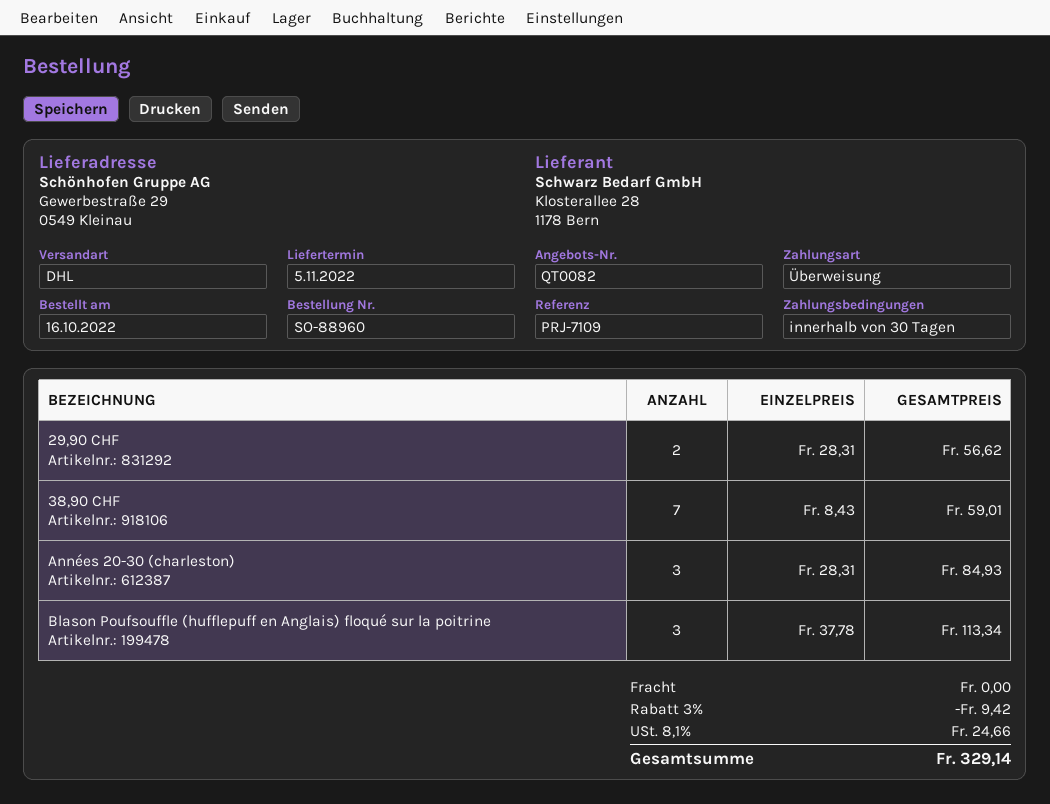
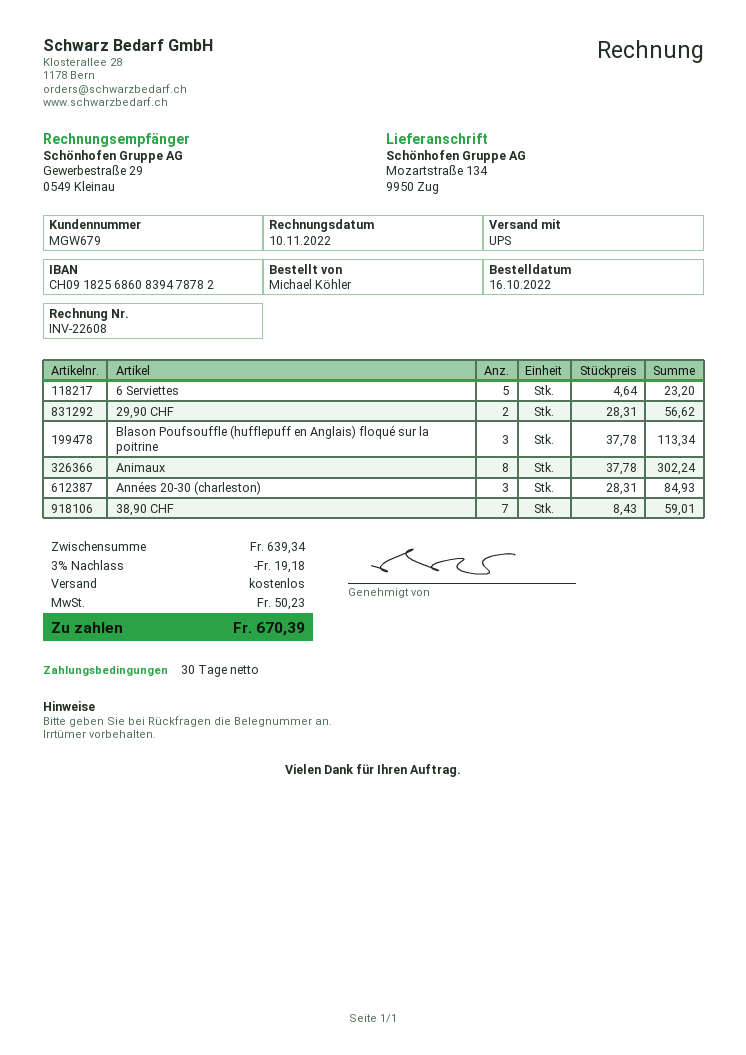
shipping method: DHL -> UPS
ship to: Gewerbestraße 29, 0549 Kleinau -> Mozartstraße 134, 9950 Zug
6 Serviettes: none -> 5 x 4.64 = 23.20
Animaux: none -> 8 x 37.78 = 302.24
discount: 3% = 9.42 -> 3% = 19.18
tax: 24.66 -> 50.23
total: 329.14 -> 670.39

